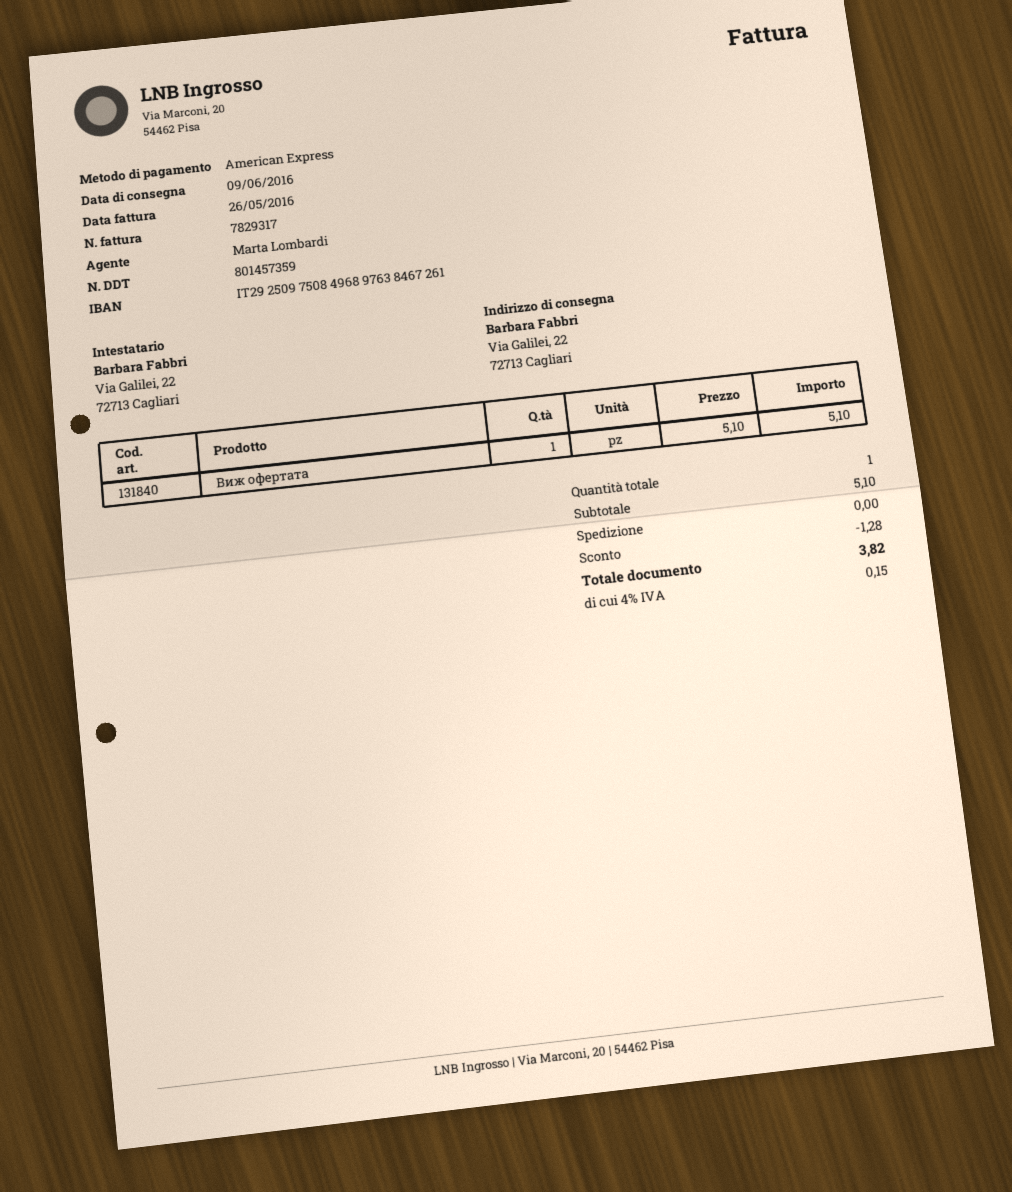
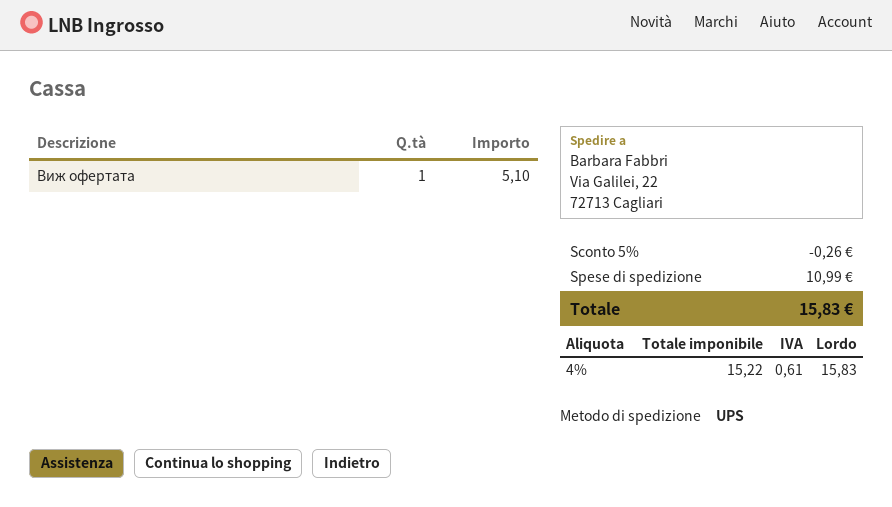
discount: 1.28 -> 0.26
shipping: 0.00 -> 10.99
tax: 4% = 0.15 -> 4% = 0.61
total: 3.82 -> 15.83

